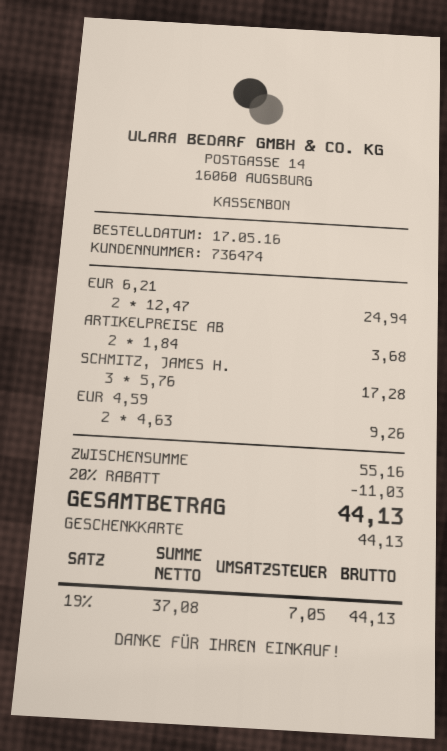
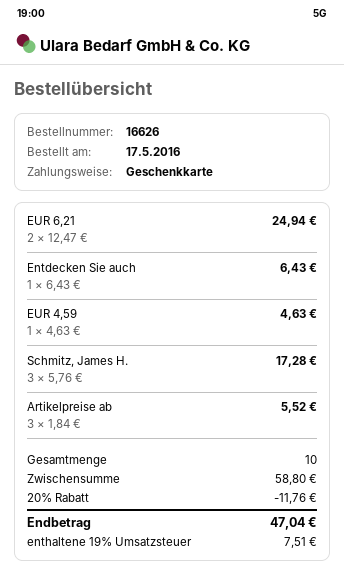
ARTIKELPREISE AB: 2 x 1.84 = 3.68 -> 3 x 1.84 = 5.52
EUR 4,59: 2 x 4.63 = 9.26 -> 1 x 4.63 = 4.63
Entdecken Sie auch: none -> 1 x 6.43 = 6.43
subtotal: 55.16 -> 58.80
discount: 20% = 11.03 -> 20% = 11.76
tax: 19% = 7.05 -> 19% = 7.51
total: 44.13 -> 47.04

